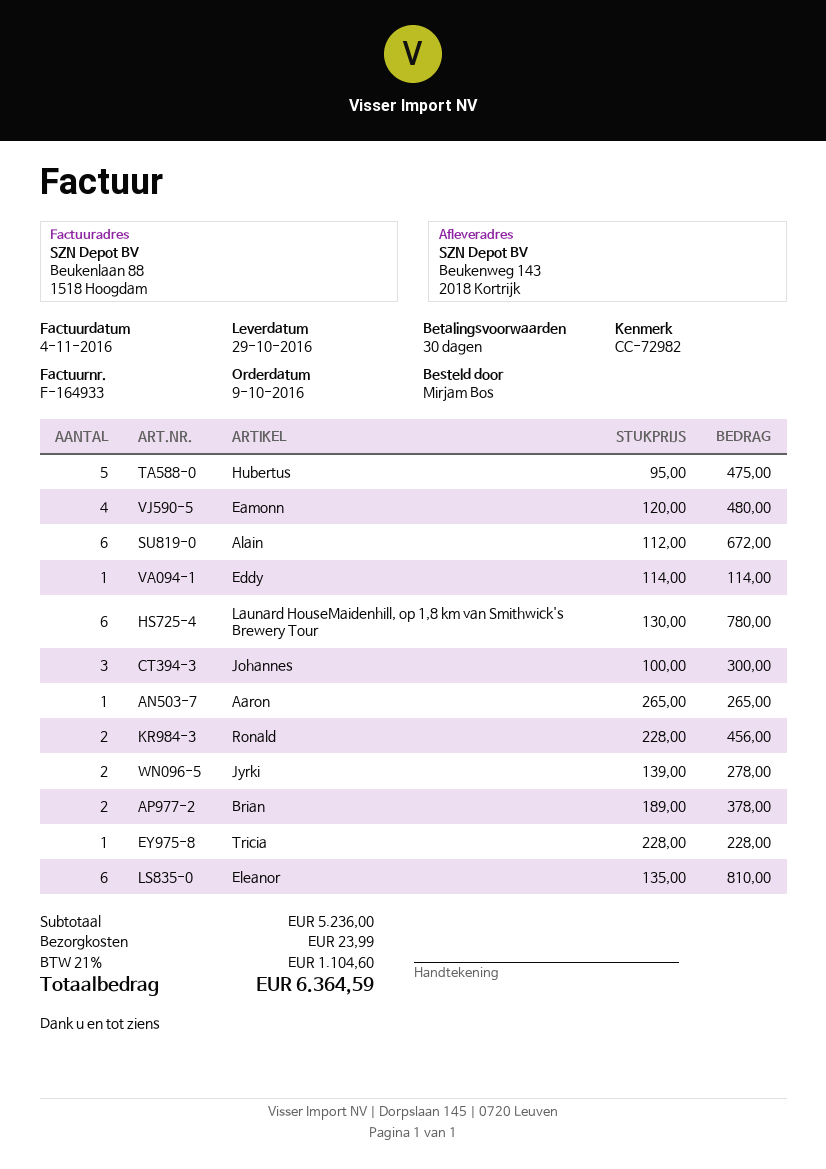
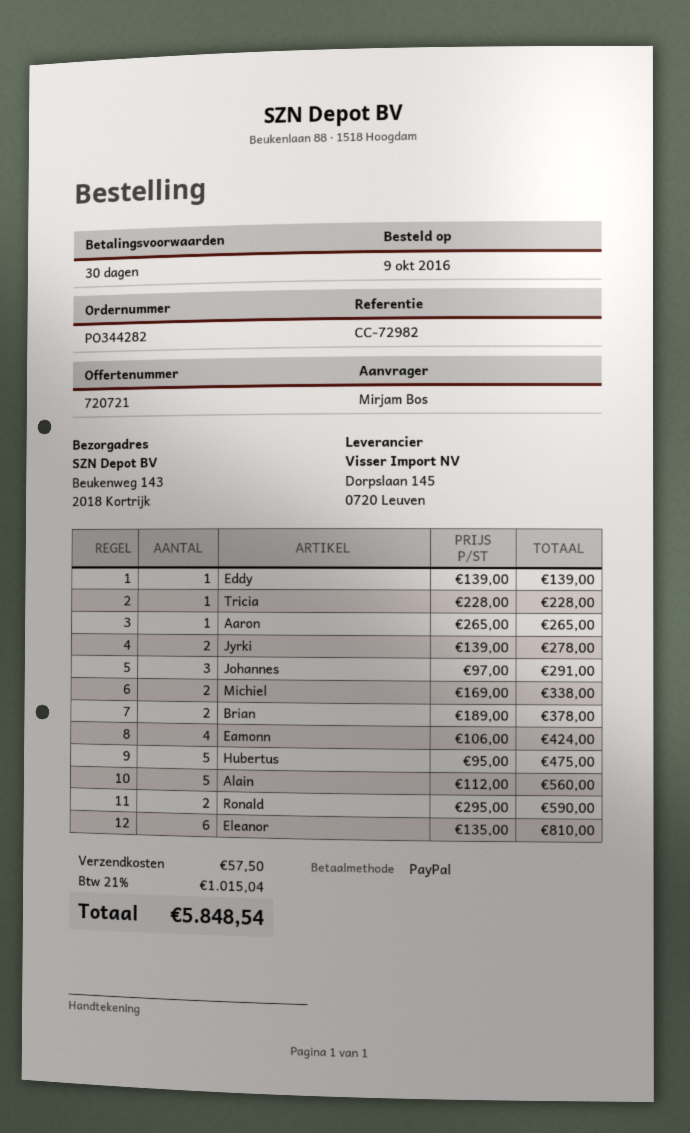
Eamonn: 4 x 120.00 = 480.00 -> 4 x 106.00 = 424.00
Alain: 6 x 112.00 = 672.00 -> 5 x 112.00 = 560.00
Eddy: 1 x 114.00 = 114.00 -> 1 x 139.00 = 139.00
Launard HouseMaidenhill, op 1,8 km van Smithwick's Brewery Tour: 6 x 130.00 = 780.00 -> none
Johannes: 3 x 100.00 = 300.00 -> 3 x 97.00 = 291.00
Ronald: 2 x 228.00 = 456.00 -> 2 x 295.00 = 590.00
Michiel: none -> 2 x 169.00 = 338.00
shipping: 23.99 -> 57.50
tax: 21% = 1104.60 -> 21% = 1015.04
total: 6364.59 -> 5848.54

